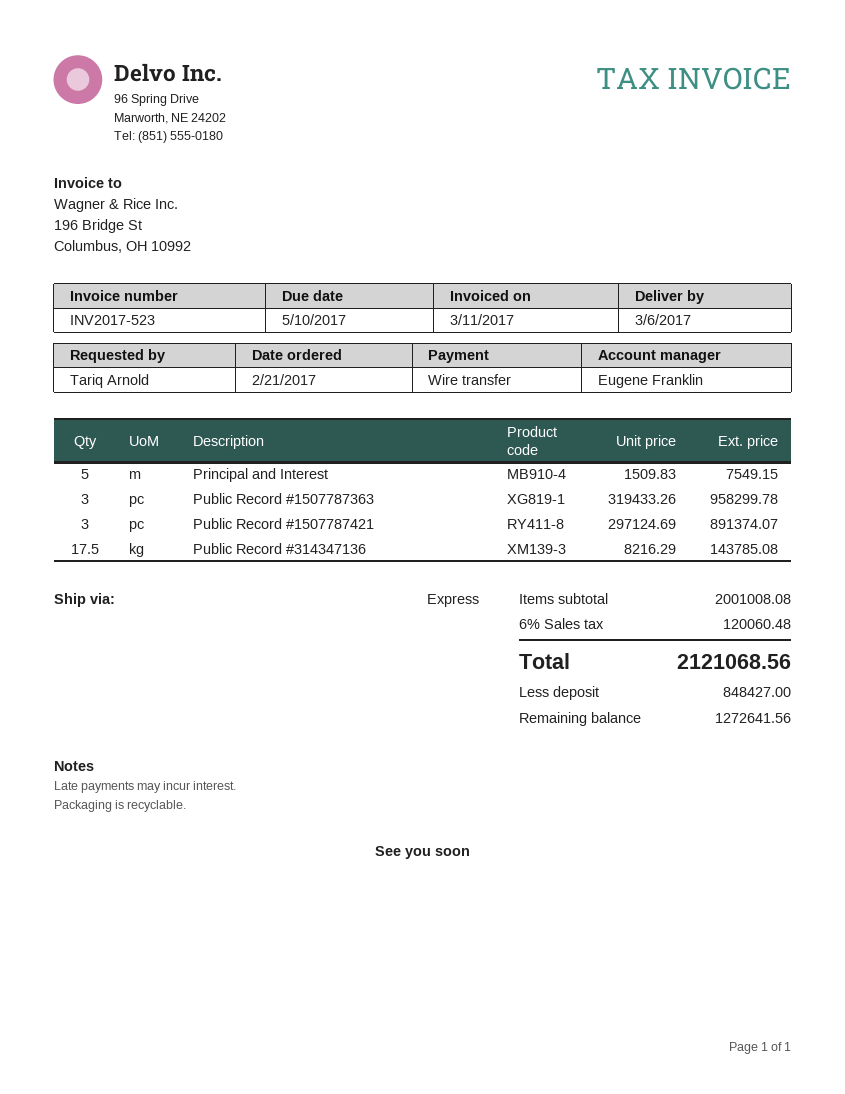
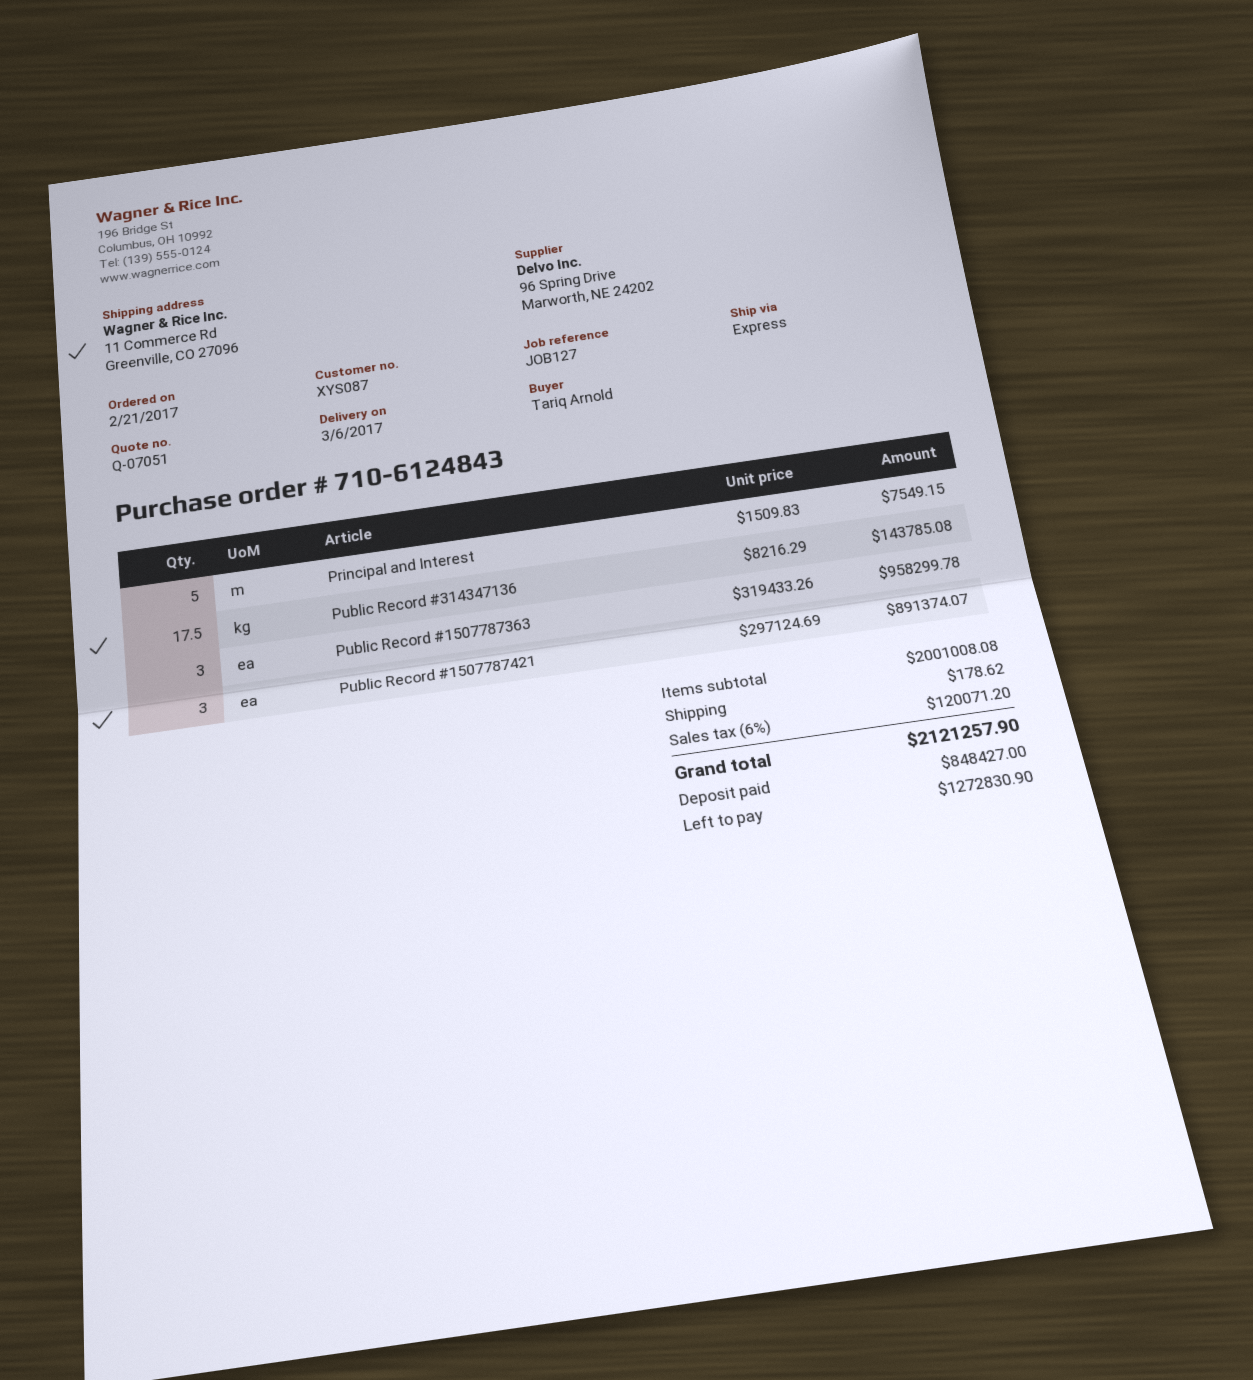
shipping: none -> 178.62
tax: 6% = 120060.48 -> 6% = 120071.20
total: 2121068.56 -> 2121257.90
balance: 1272641.56 -> 1272830.90

